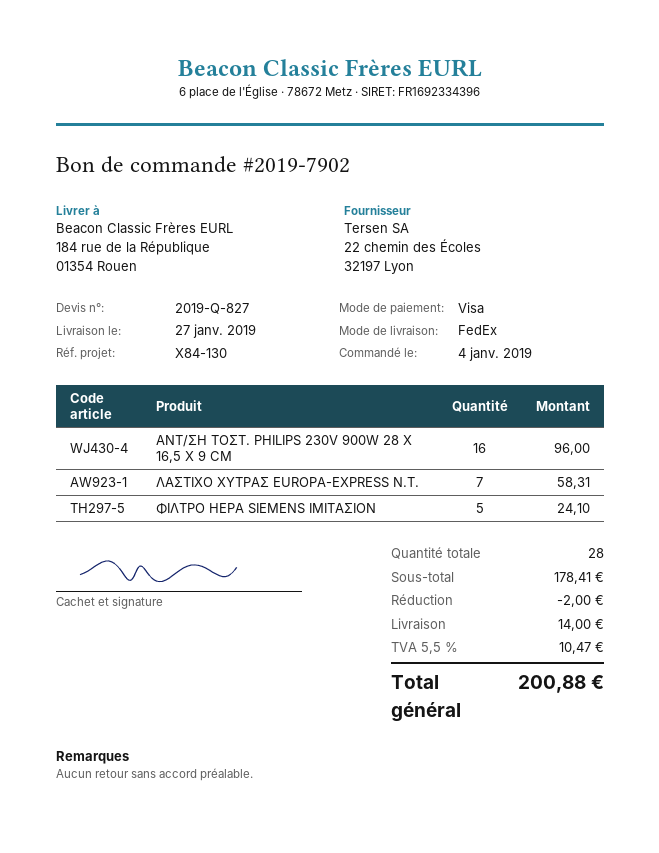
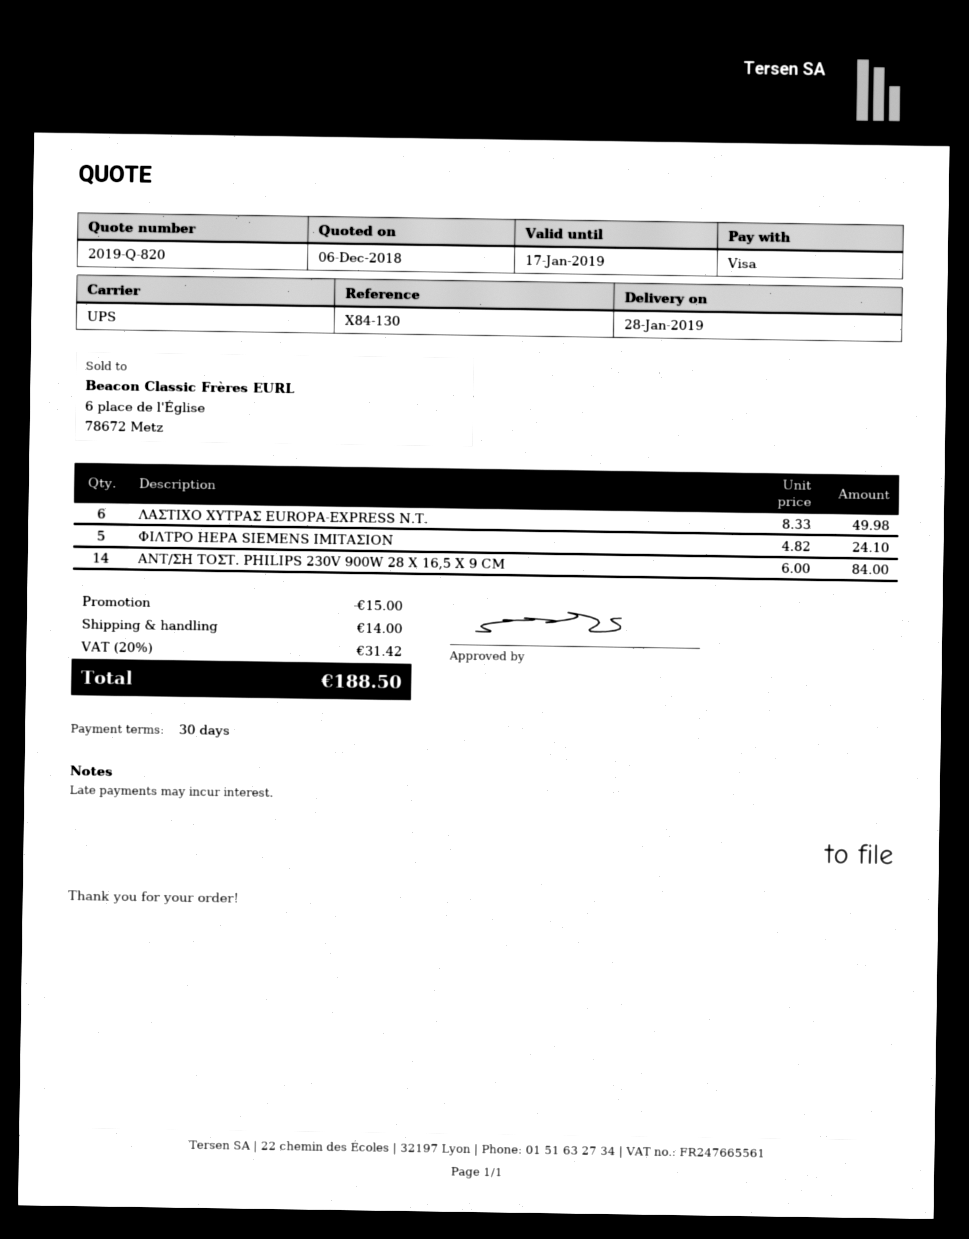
quote number: 2019-Q-827 -> 2019-Q-820
delivery date: 2019-01-27 -> 2019-01-28
shipping method: FedEx -> UPS
ΑΝΤ/ΣΗ ΤΟΣΤ. PHILIPS 230V 900W 28 X 16,5 X 9 CM: 16 for 96.00 -> 14 for 84.00
ΛΑΣΤΙΧΟ ΧΥΤΡΑΣ EUROPA-EXPRESS N.T.: 7 for 58.31 -> 6 for 49.98
discount: 2.00 -> 15.00
tax: 5.5% = 10.47 -> 20% = 31.42
total: 200.88 -> 188.50

